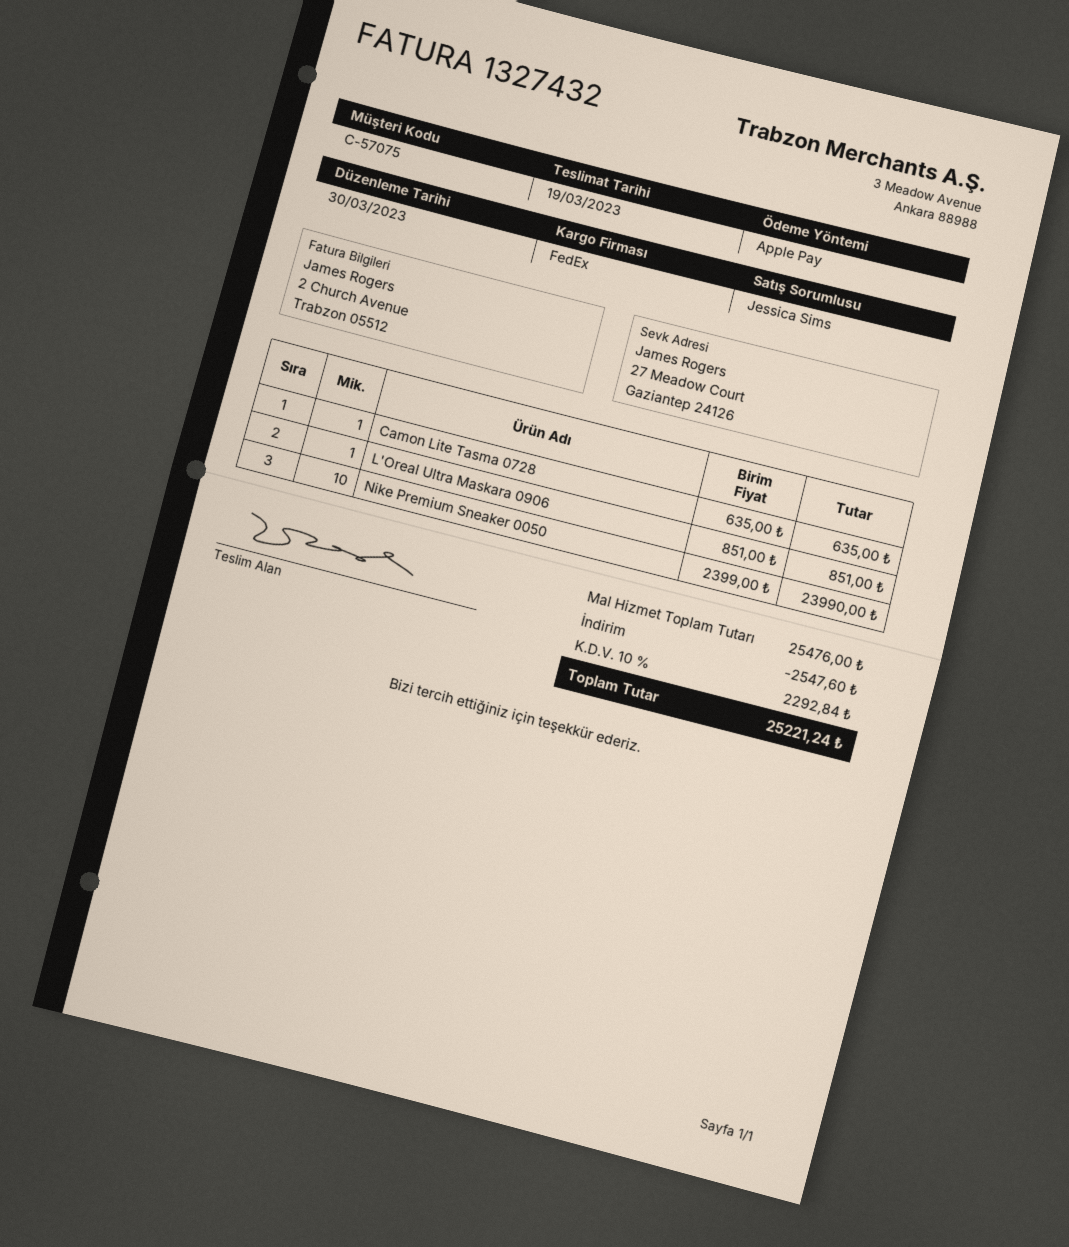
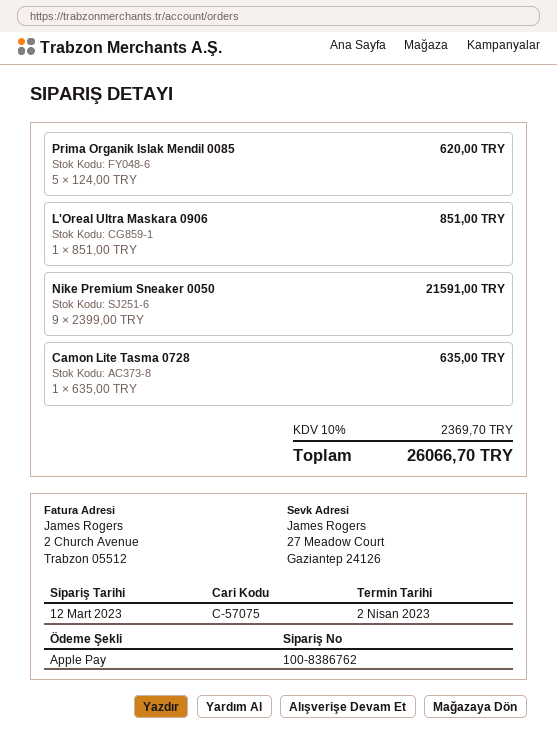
delivery date: 2023-03-19 -> 2023-04-02
Nike Premium Sneaker 0050: 10 x 2399.00 = 23990.00 -> 9 x 2399.00 = 21591.00
Prima Organik Islak Mendil 0085: none -> 5 x 124.00 = 620.00
discount: 2547.60 -> none
tax: 10% = 2292.84 -> 10% = 2369.70
total: 25221.24 -> 26066.70

